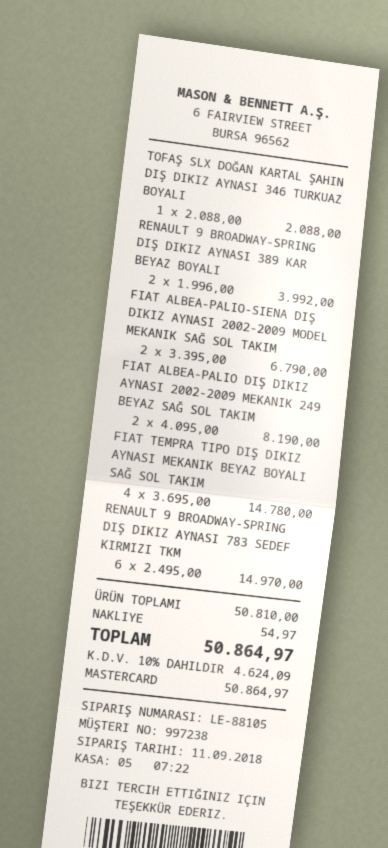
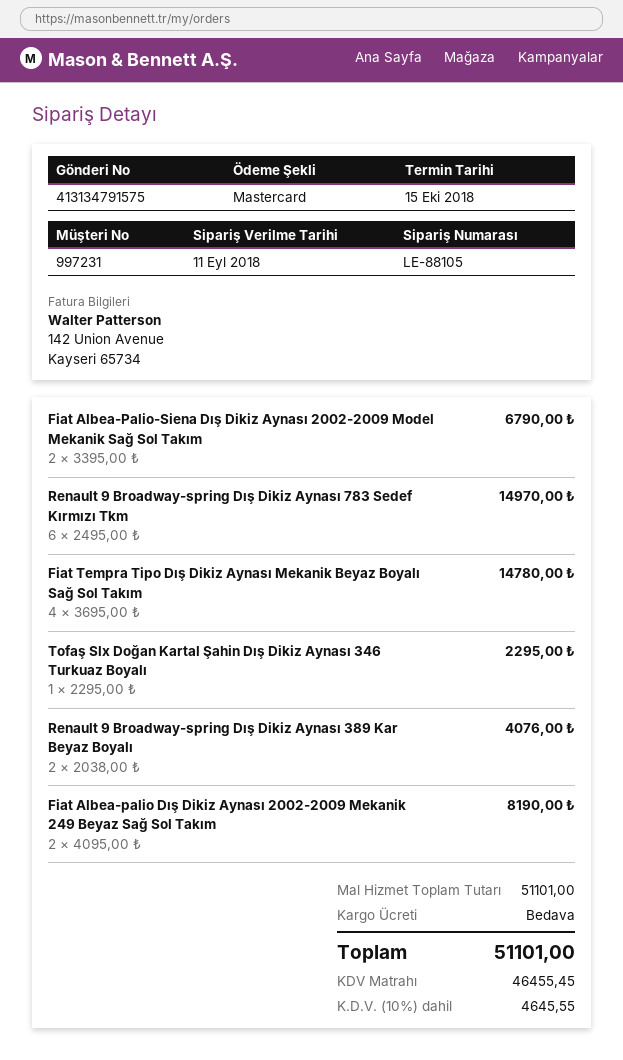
customer number: 997238 -> 997231
TOFAŞ SLX DOĞAN KARTAL ŞAHIN DIŞ DIKIZ AYNASI 346 TURKUAZ BOYALI: 1 x 2088.00 = 2088.00 -> 1 x 2295.00 = 2295.00
RENAULT 9 BROADWAY-SPRING DIŞ DIKIZ AYNASI 389 KAR BEYAZ BOYALI: 2 x 1996.00 = 3992.00 -> 2 x 2038.00 = 4076.00
subtotal: 50810.00 -> 51101.00
shipping: 54.97 -> 0.00
tax: 10% = 4624.09 -> 10% = 4645.55
total: 50864.97 -> 51101.00

